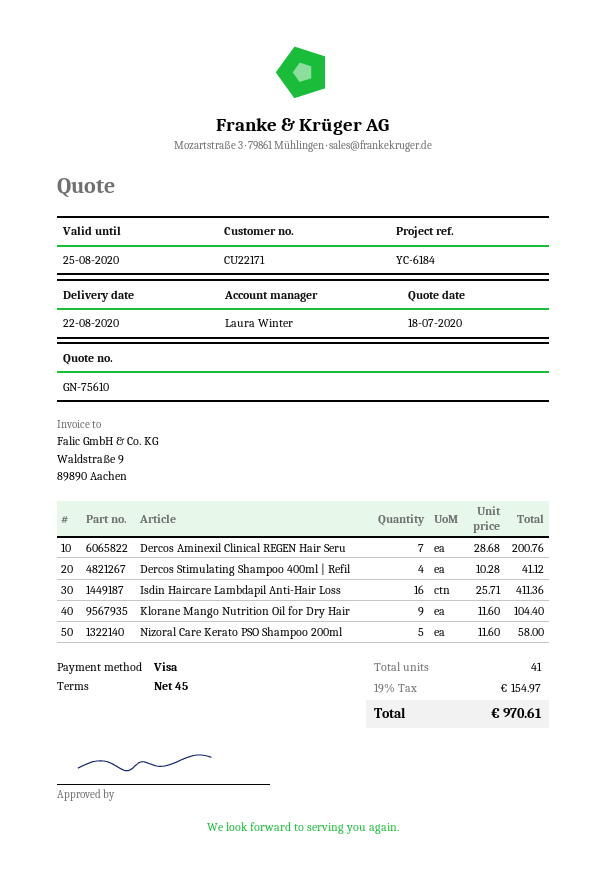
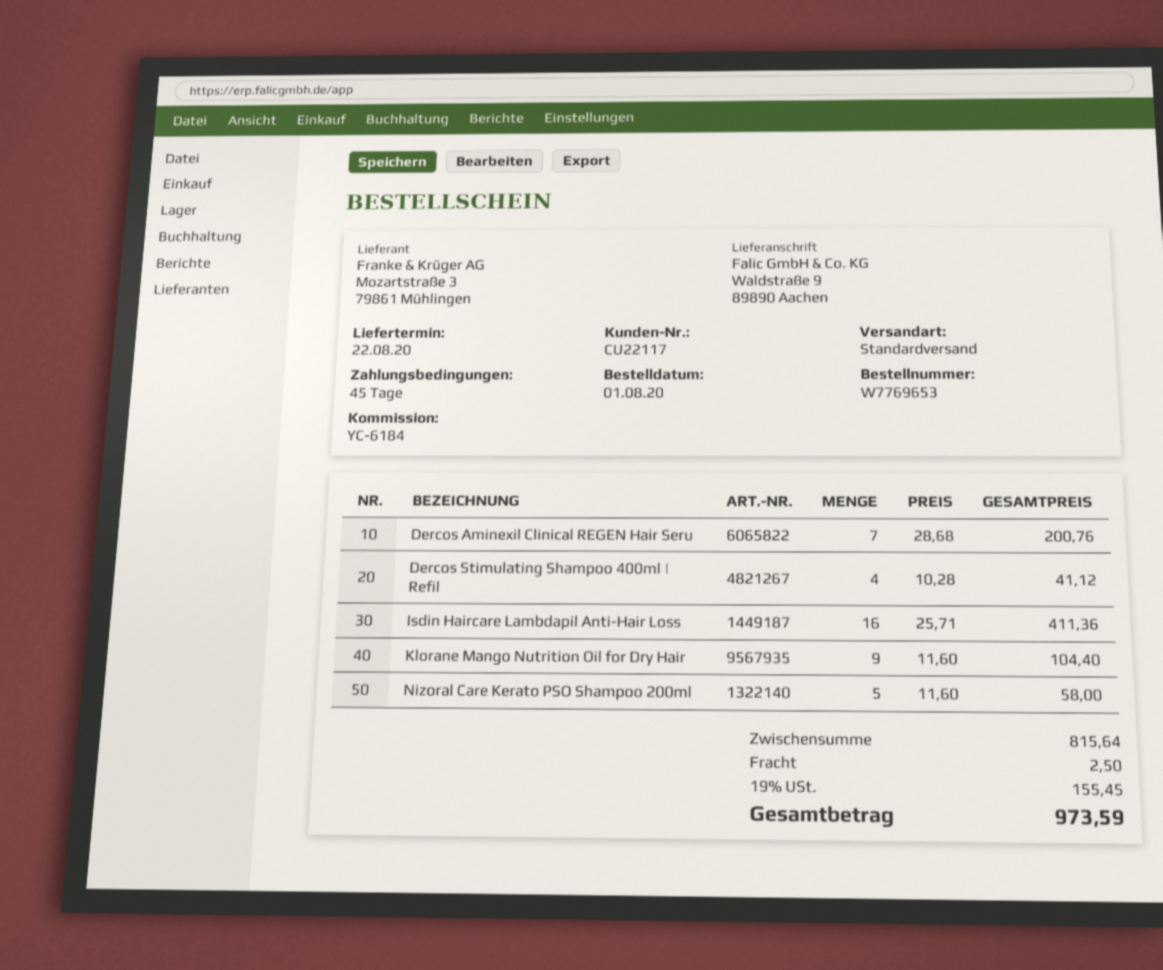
customer number: CU22171 -> CU22117
shipping: none -> 2.50
tax: 19% = 154.97 -> 19% = 155.45
total: 970.61 -> 973.59

